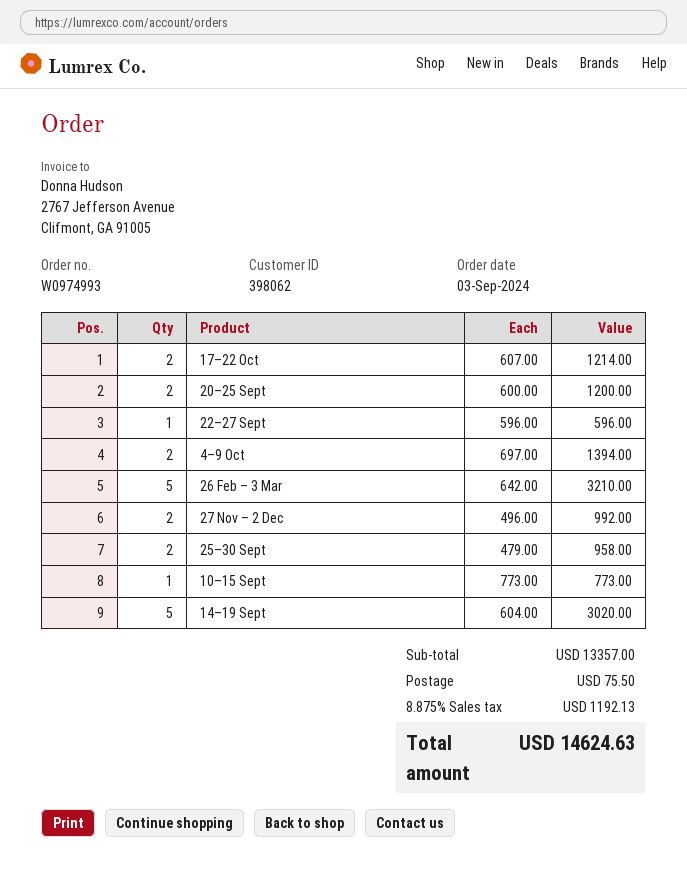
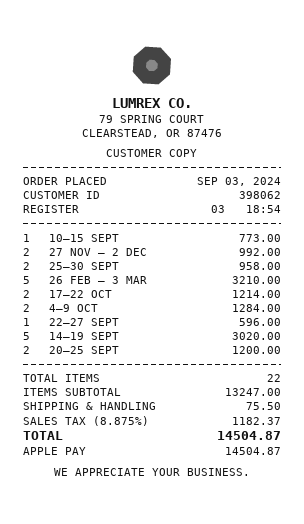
4–9 Oct: 2 for 1394.00 -> 2 for 1284.00
subtotal: 13357.00 -> 13247.00
tax: 8.875% = 1192.13 -> 8.875% = 1182.37
total: 14624.63 -> 14504.87

